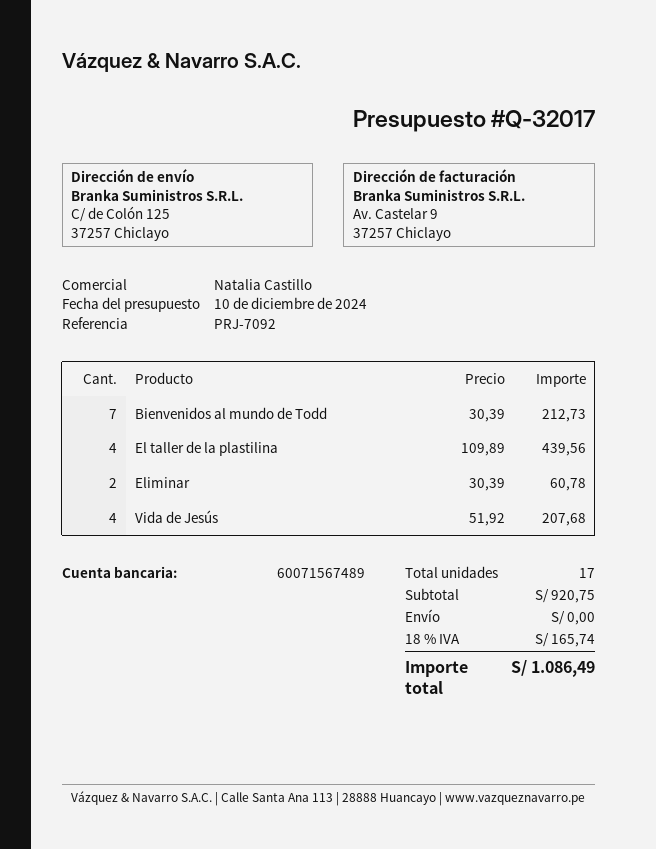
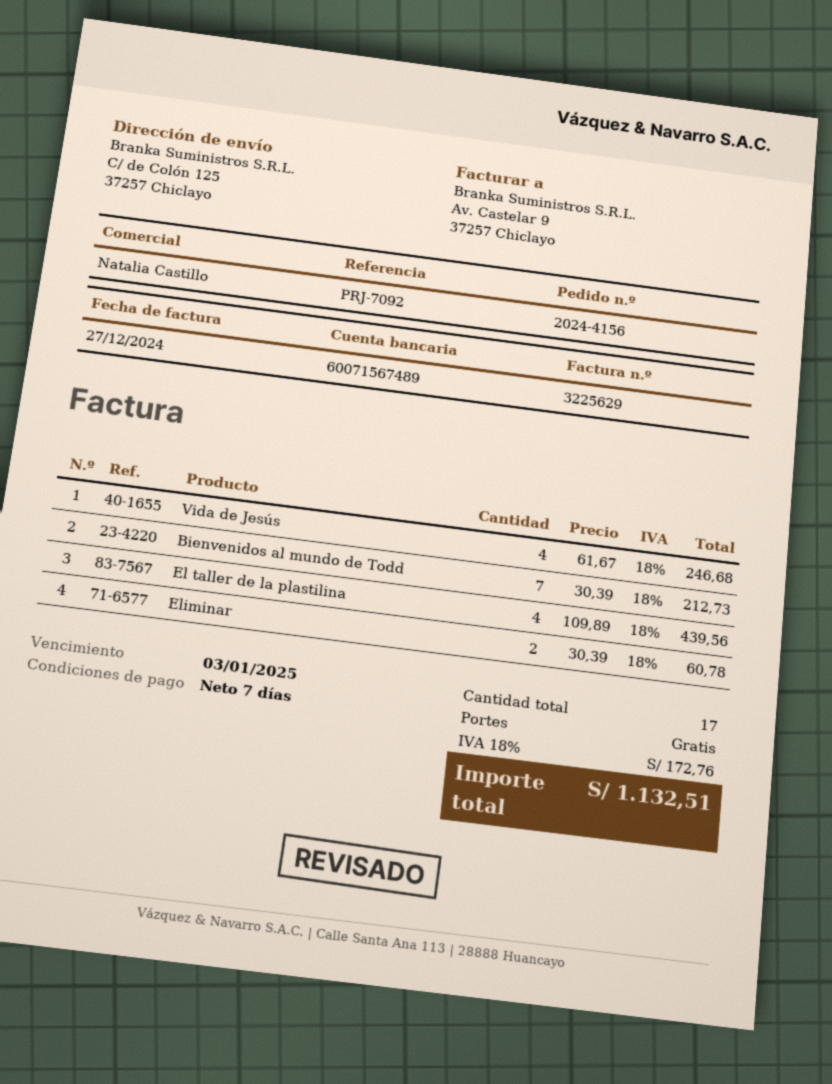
Vida de Jesús: 4 x 51.92 = 207.68 -> 4 x 61.67 = 246.68
tax: 18% = 165.74 -> 18% = 172.76
total: 1086.49 -> 1132.51

